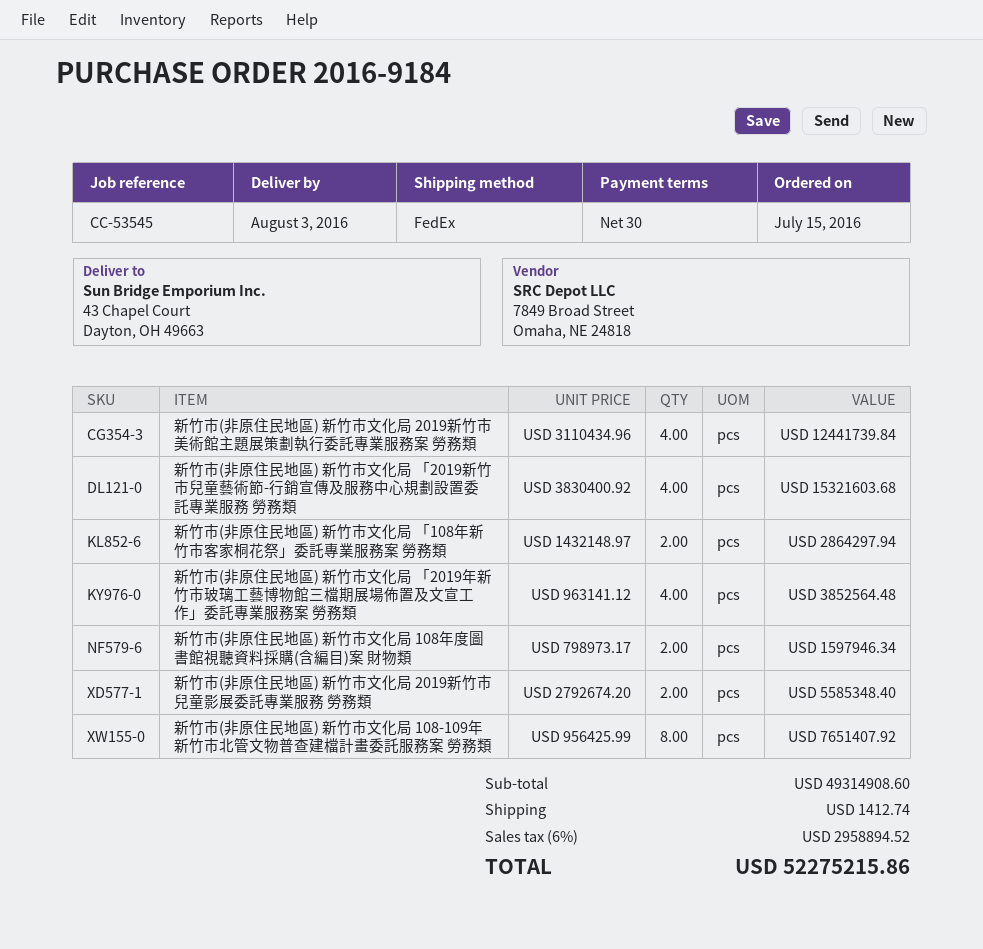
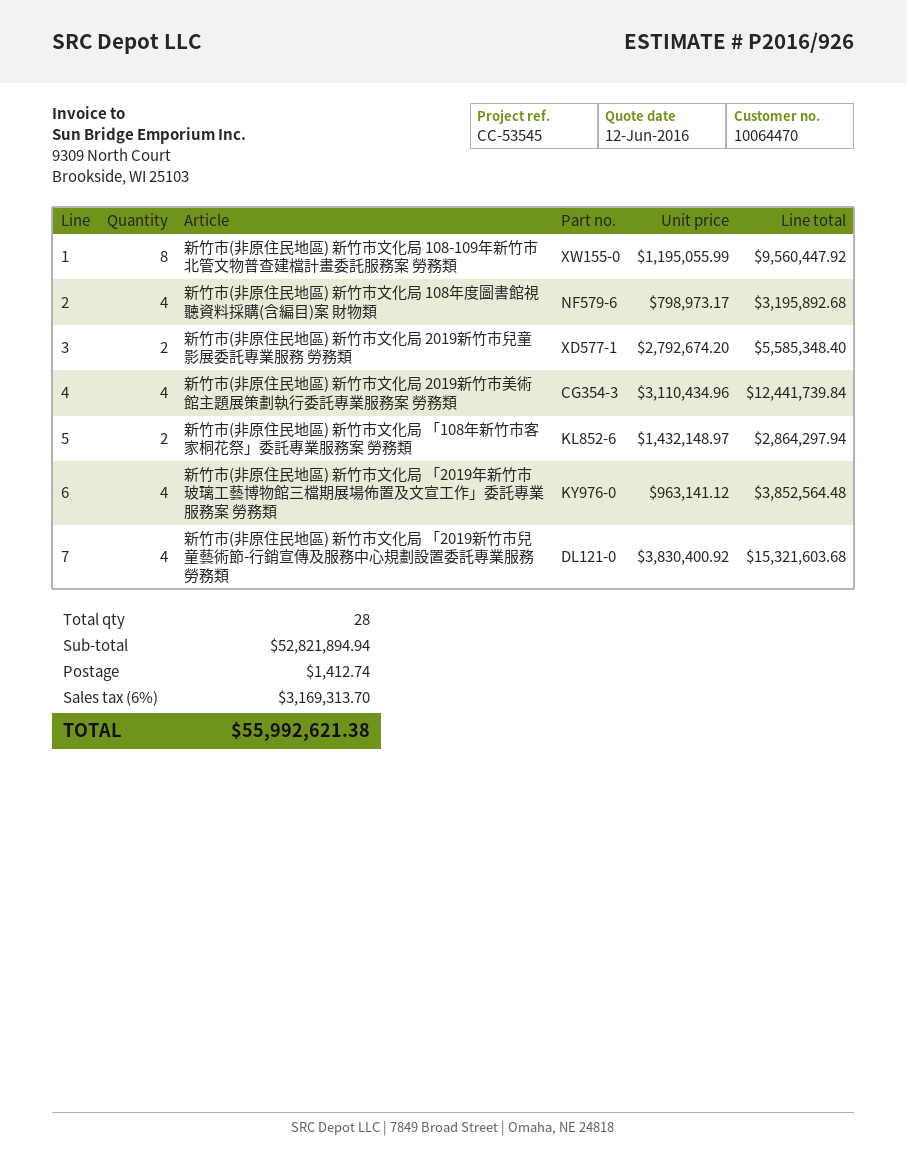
新竹市(非原住民地區) 新竹市文化局 108年度圖書館視聽資料採購(含編目)案 財物類: 2 x 798973.17 = 1597946.34 -> 4 x 798973.17 = 3195892.68
新竹市(非原住民地區) 新竹市文化局 108-109年新竹市北管文物普查建檔計畫委託服務案 勞務類: 8 x 956425.99 = 7651407.92 -> 8 x 1195055.99 = 9560447.92
subtotal: 49314908.60 -> 52821894.94
tax: 6% = 2958894.52 -> 6% = 3169313.70
total: 52275215.86 -> 55992621.38

